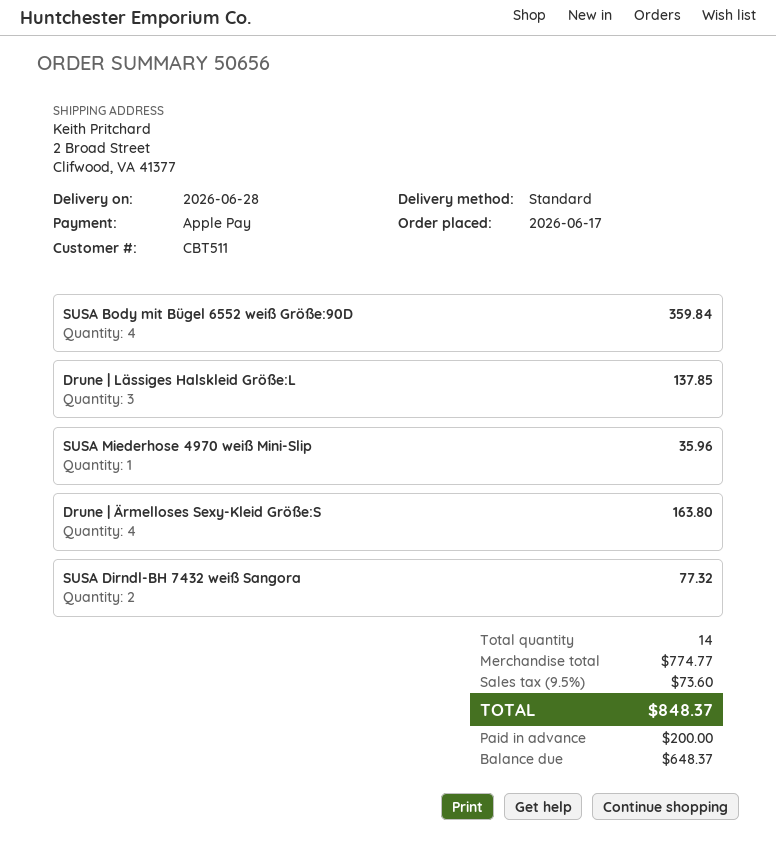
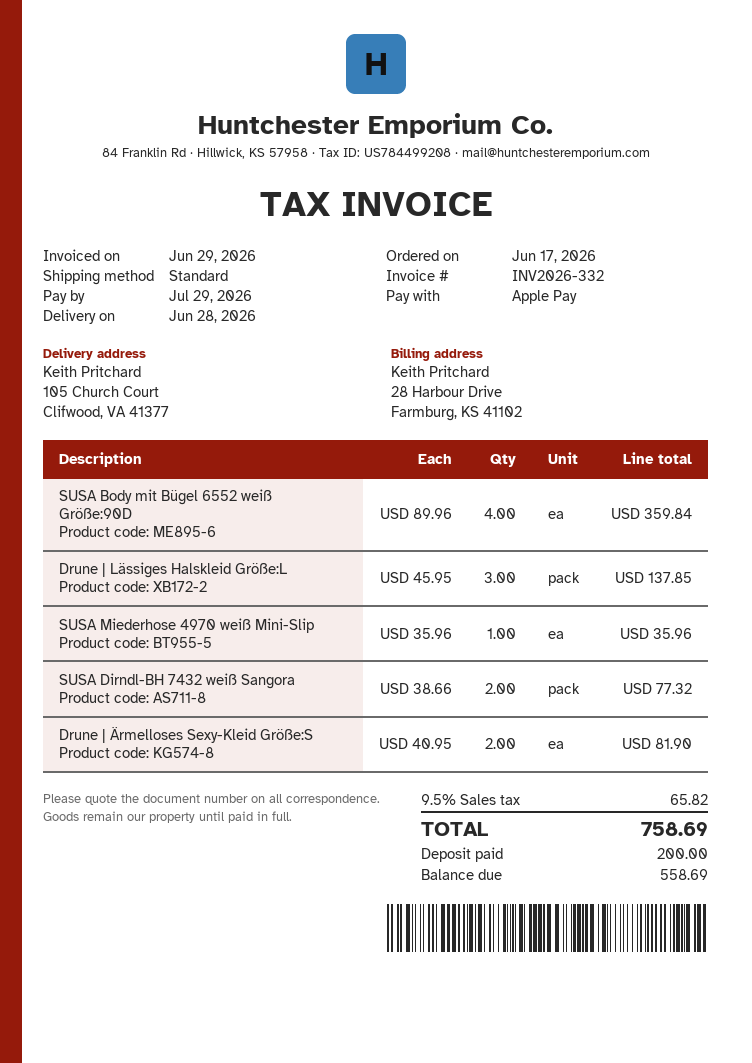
ship to: 2 Broad Street, Clifwood, VA 41377 -> 105 Church Court, Clifwood, VA 41377
Drune | Ärmelloses Sexy-Kleid Größe:S: 4 for 163.80 -> 2 for 81.90
tax: 9.5% = 73.60 -> 9.5% = 65.82
total: 848.37 -> 758.69
balance: 648.37 -> 558.69

